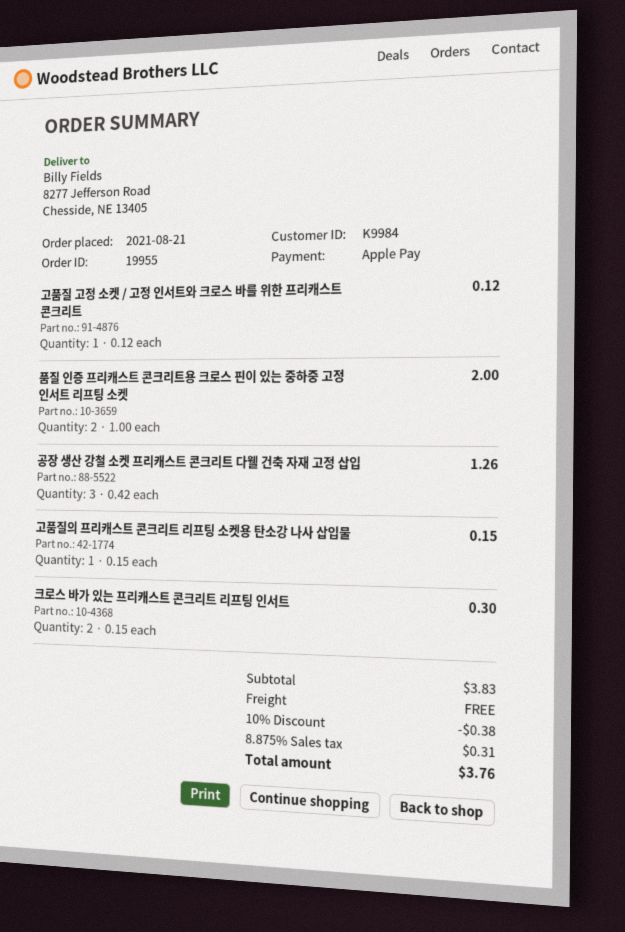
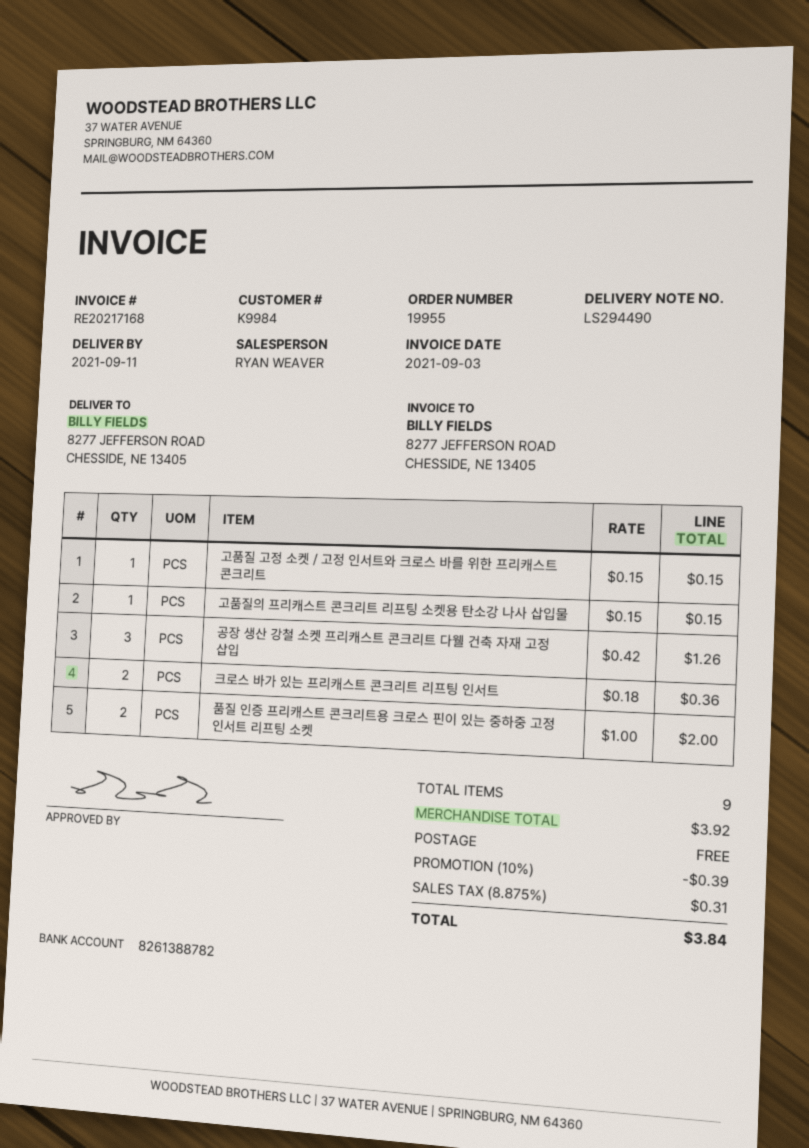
고품질 고정 소켓 / 고정 인서트와 크로스 바를 위한 프리캐스트 콘크리트: 1 x 0.12 = 0.12 -> 1 x 0.15 = 0.15
크로스 바가 있는 프리캐스트 콘크리트 리프팅 인서트: 2 x 0.15 = 0.30 -> 2 x 0.18 = 0.36
subtotal: 3.83 -> 3.92
discount: 10% = 0.38 -> 10% = 0.39
total: 3.76 -> 3.84

